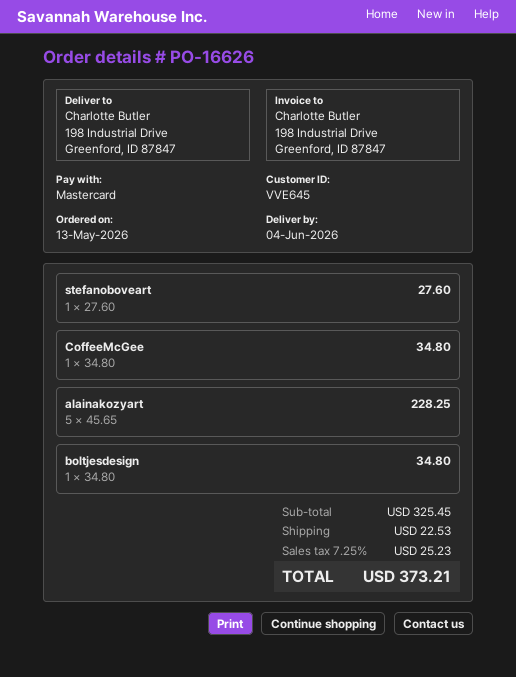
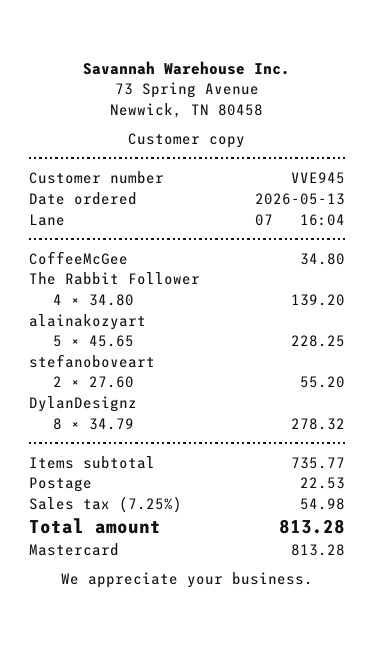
customer number: VVE645 -> VVE945
stefanoboveart: 1 x 27.60 = 27.60 -> 2 x 27.60 = 55.20
boltjesdesign: 1 x 34.80 = 34.80 -> none
The Rabbit Follower: none -> 4 x 34.80 = 139.20
DylanDesignz: none -> 8 x 34.79 = 278.32
subtotal: 325.45 -> 735.77
tax: 7.25% = 25.23 -> 7.25% = 54.98
total: 373.21 -> 813.28

